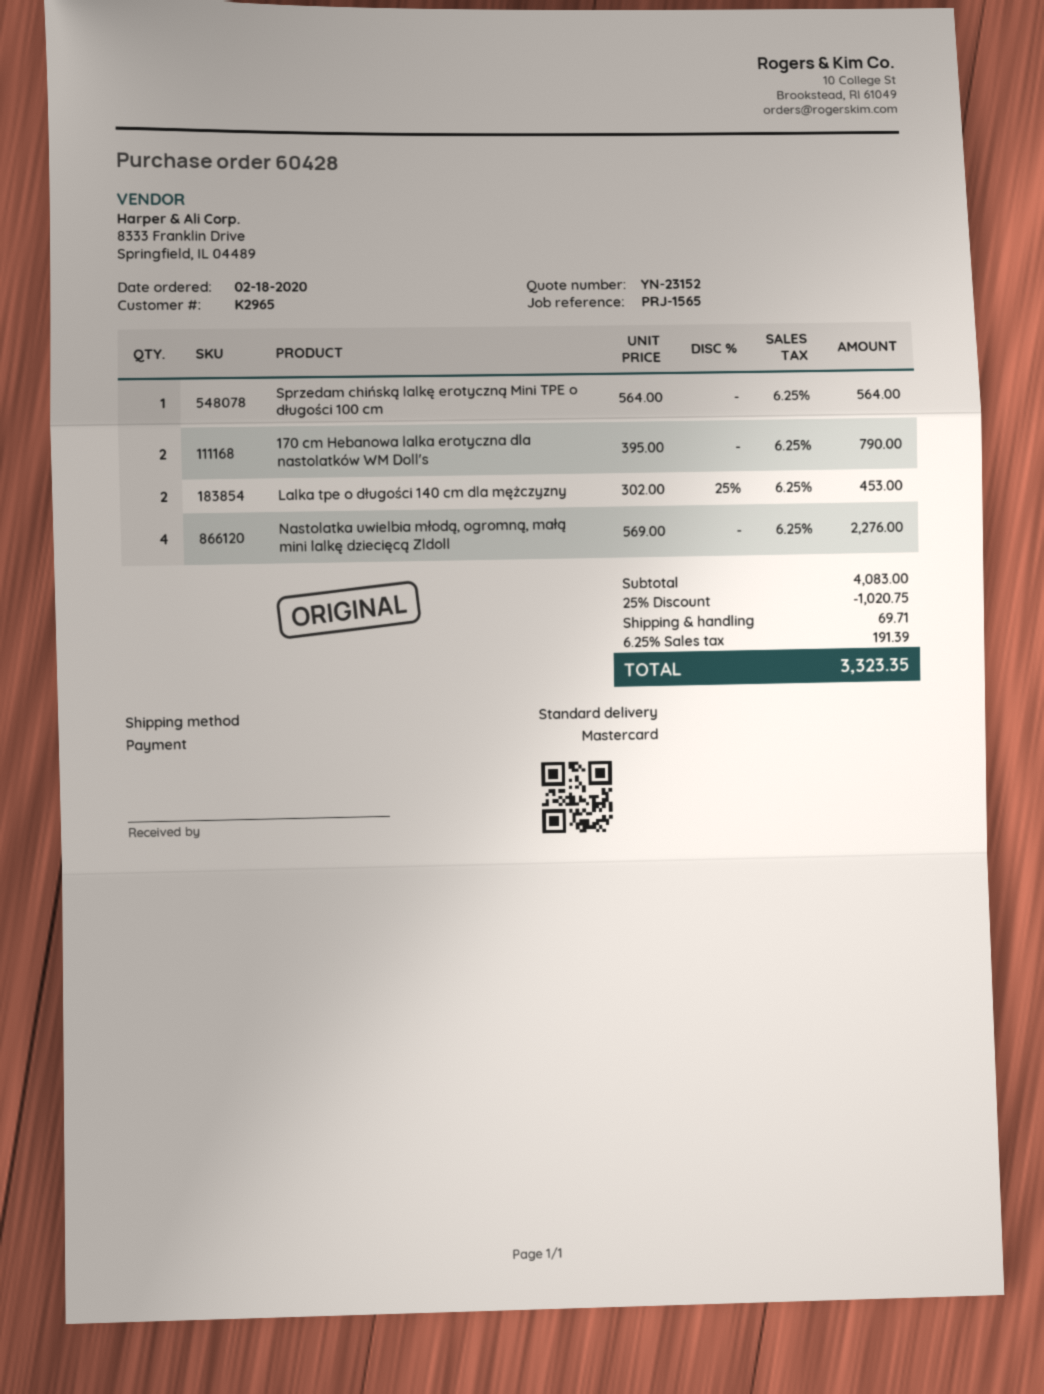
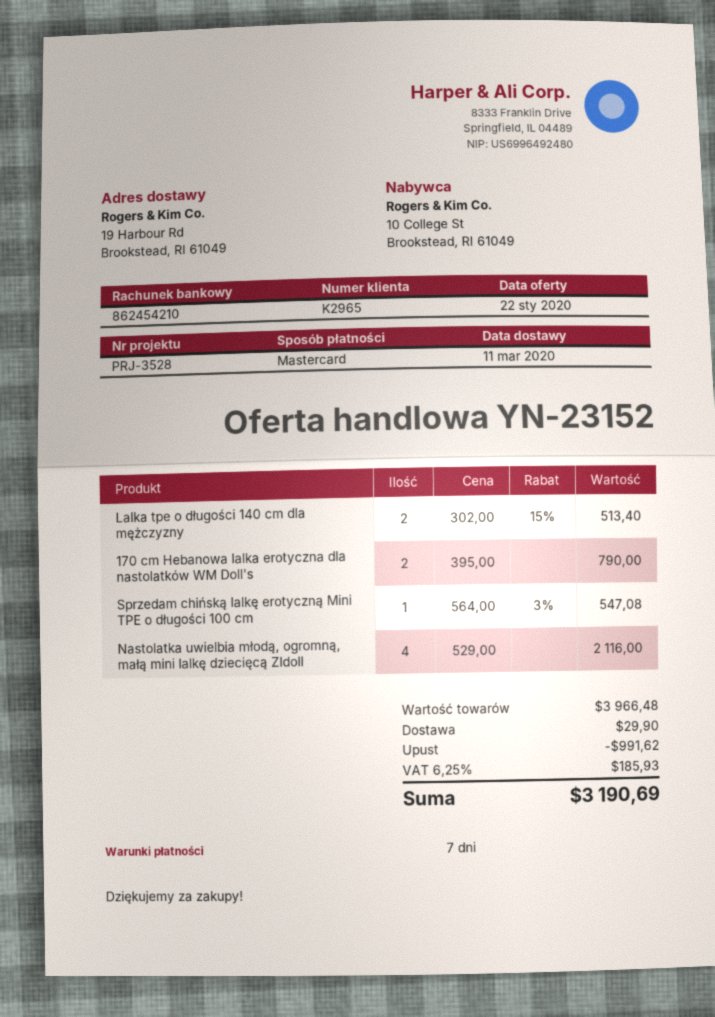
reference: PRJ-1565 -> PRJ-3528
Sprzedam chińską lalkę erotyczną Mini TPE o długości 100 cm: 1 x 564.00 = 564.00 -> 1 x 564.00 - 3% = 547.08
Lalka tpe o długości 140 cm dla mężczyzny: 2 x 302.00 - 25% = 453.00 -> 2 x 302.00 - 15% = 513.40
Nastolatka uwielbia młodą, ogromną, małą mini lalkę dziecięcą Zldoll: 4 x 569.00 = 2276.00 -> 4 x 529.00 = 2116.00
subtotal: 4083.00 -> 3966.48
discount: 1020.75 -> 991.62
shipping: 69.71 -> 29.90
tax: 6.25% = 191.39 -> 6.25% = 185.93
total: 3323.35 -> 3190.69

